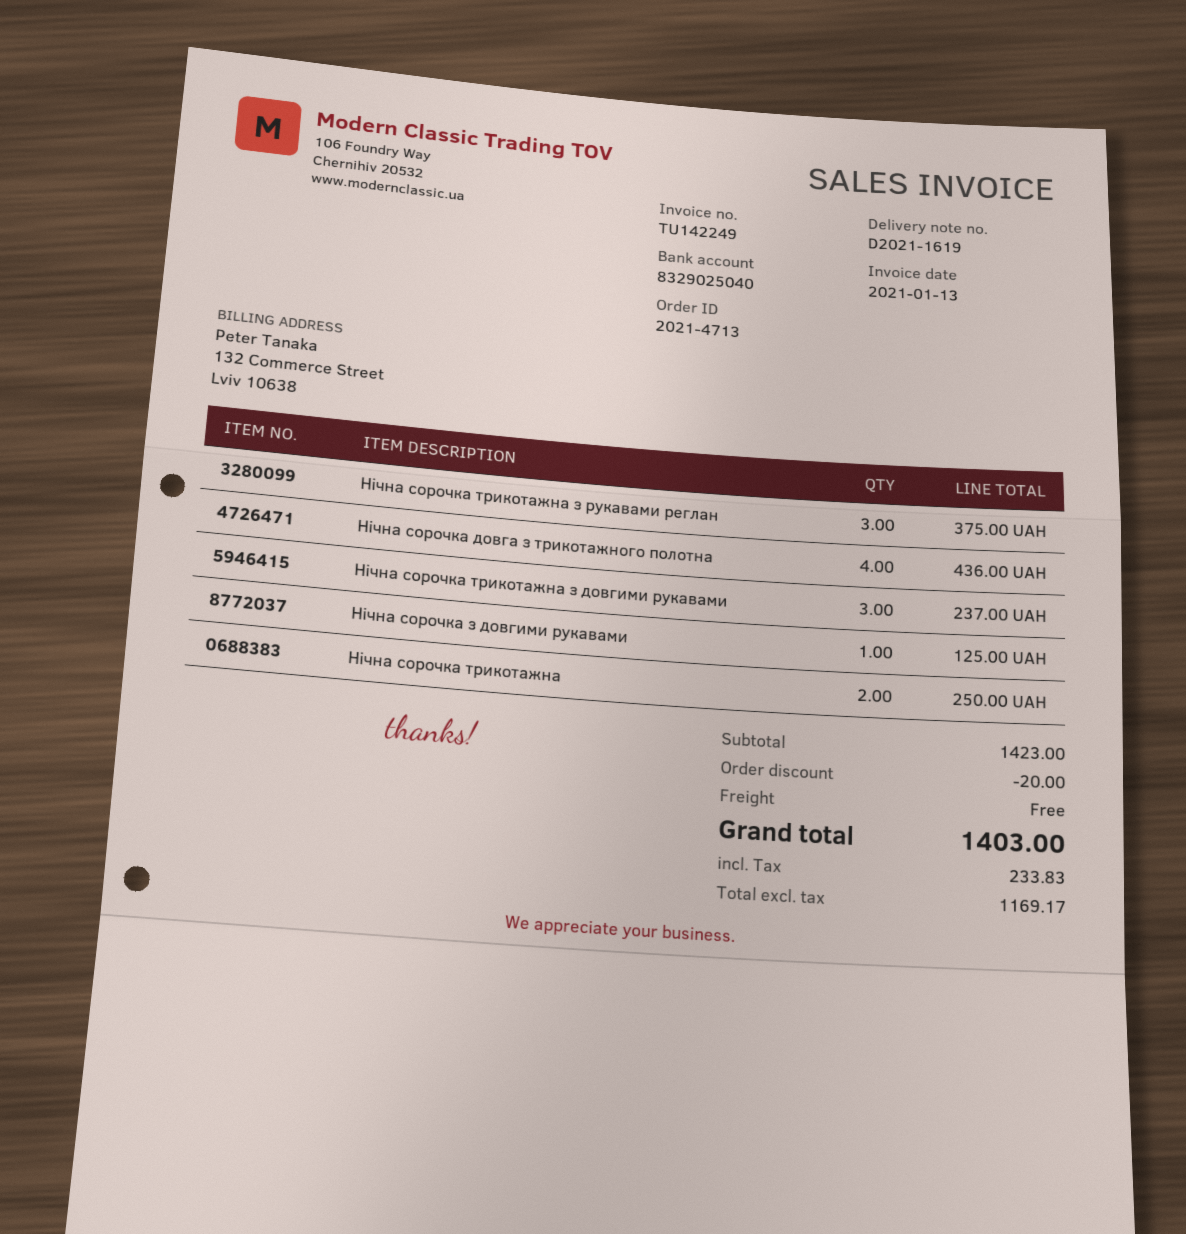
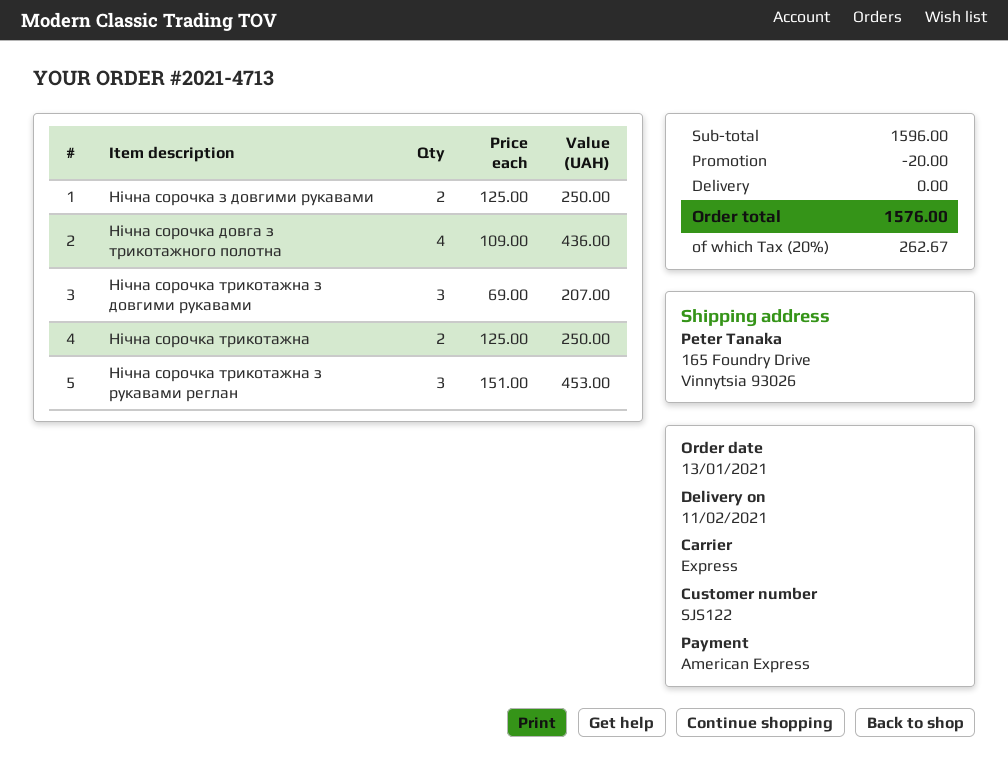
Нічна сорочка трикотажна з рукавами реглан: 3 for 375.00 -> 3 for 453.00
Нічна сорочка трикотажна з довгими рукавами: 3 for 237.00 -> 3 for 207.00
Нічна сорочка з довгими рукавами: 1 for 125.00 -> 2 for 250.00
subtotal: 1423.00 -> 1596.00
tax: 233.83 -> 262.67
total: 1403.00 -> 1576.00

